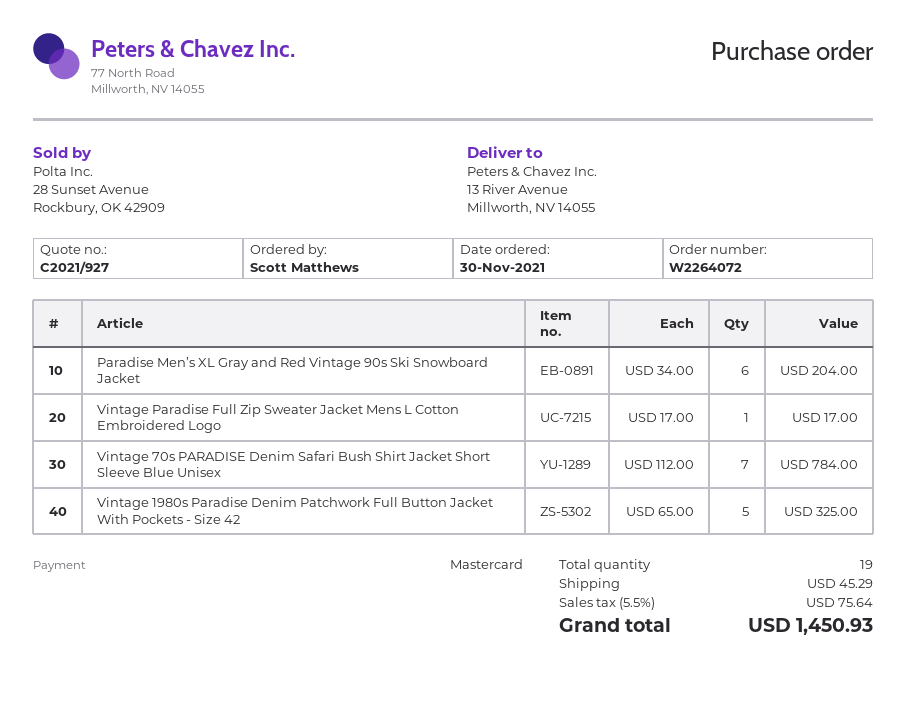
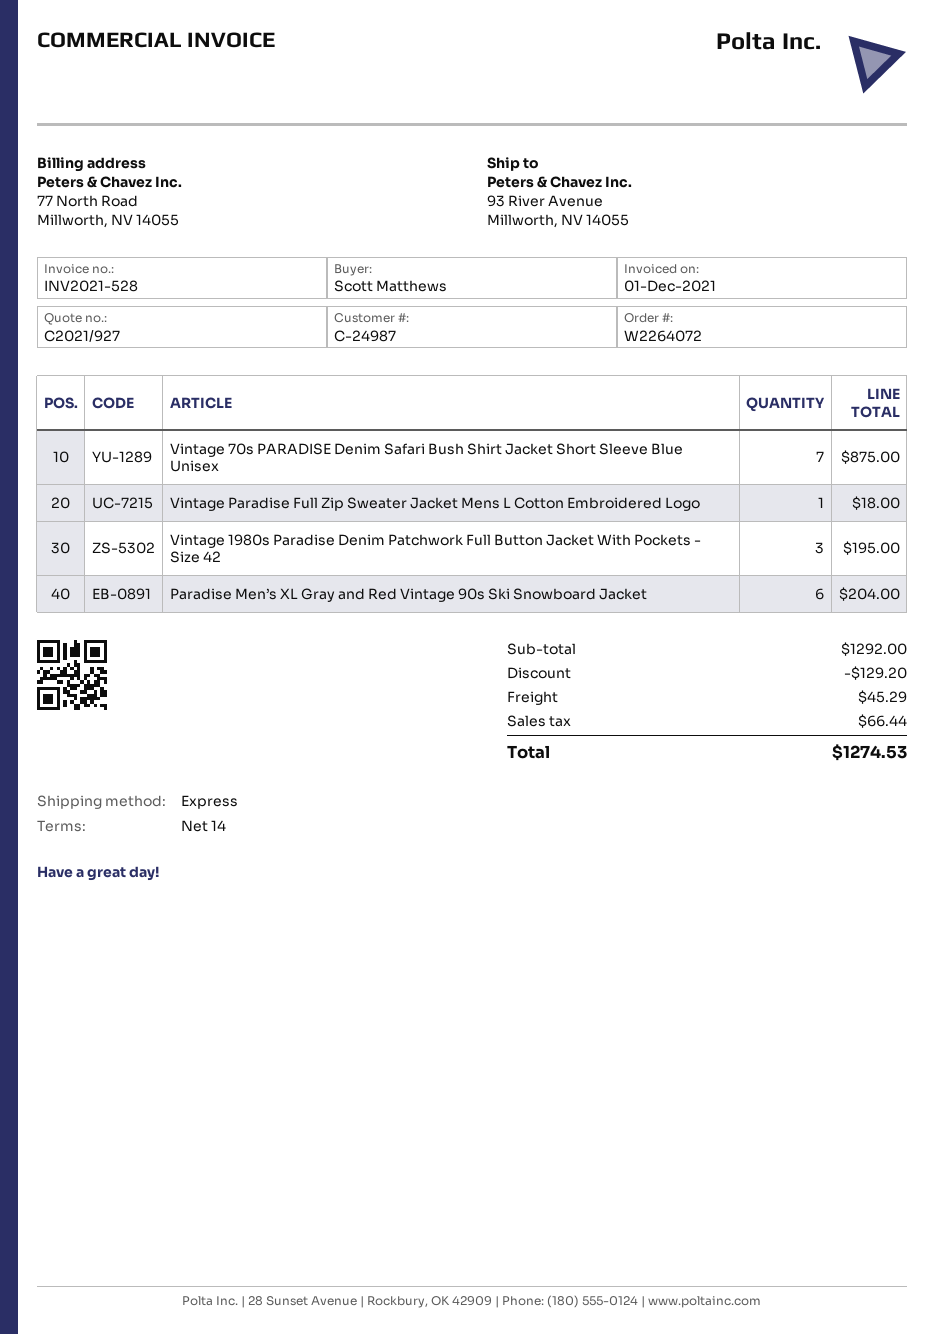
ship to: 13 River Avenue, Millworth, NV 14055 -> 93 River Avenue, Millworth, NV 14055
Vintage Paradise Full Zip Sweater Jacket Mens L Cotton Embroidered Logo: 1 for 17.00 -> 1 for 18.00
Vintage 70s PARADISE Denim Safari Bush Shirt Jacket Short Sleeve Blue Unisex: 7 for 784.00 -> 7 for 875.00
Vintage 1980s Paradise Denim Patchwork Full Button Jacket With Pockets - Size 42: 5 for 325.00 -> 3 for 195.00
discount: none -> 129.20
tax: 75.64 -> 66.44
total: 1450.93 -> 1274.53

